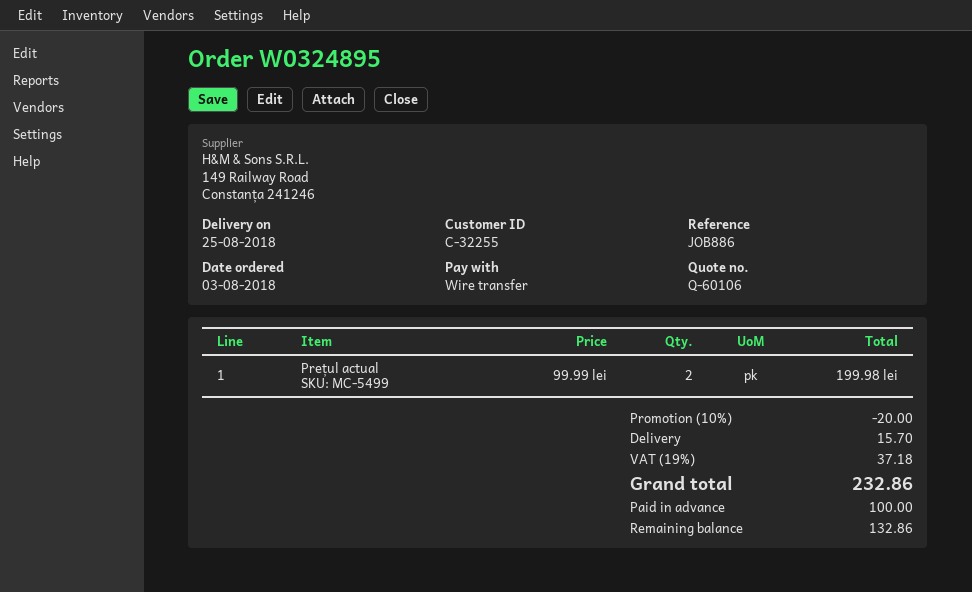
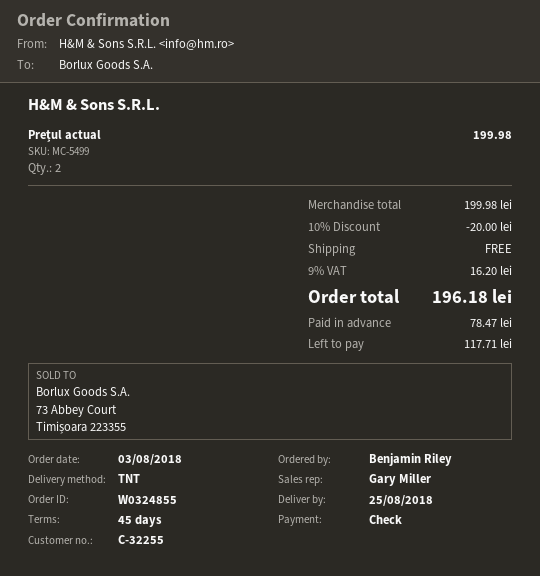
order number: W0324895 -> W0324855
payment method: bank transfer -> cheque
shipping: 15.70 -> 0.00
tax: 19% = 37.18 -> 9% = 16.20
total: 232.86 -> 196.18
deposit: 100.00 -> 78.47
balance: 132.86 -> 117.71

